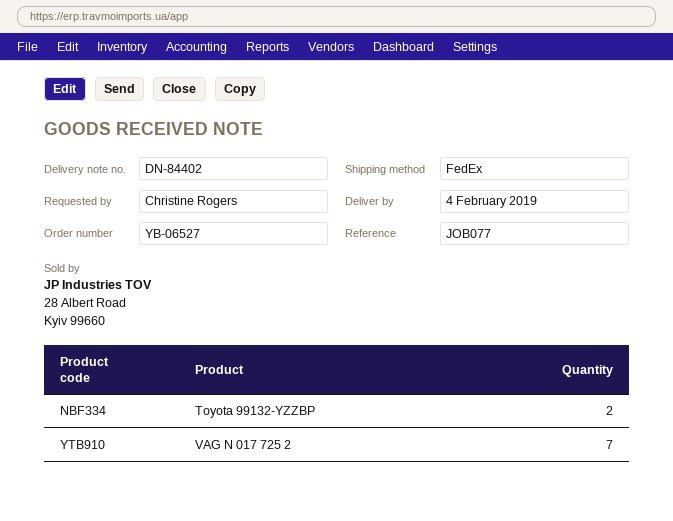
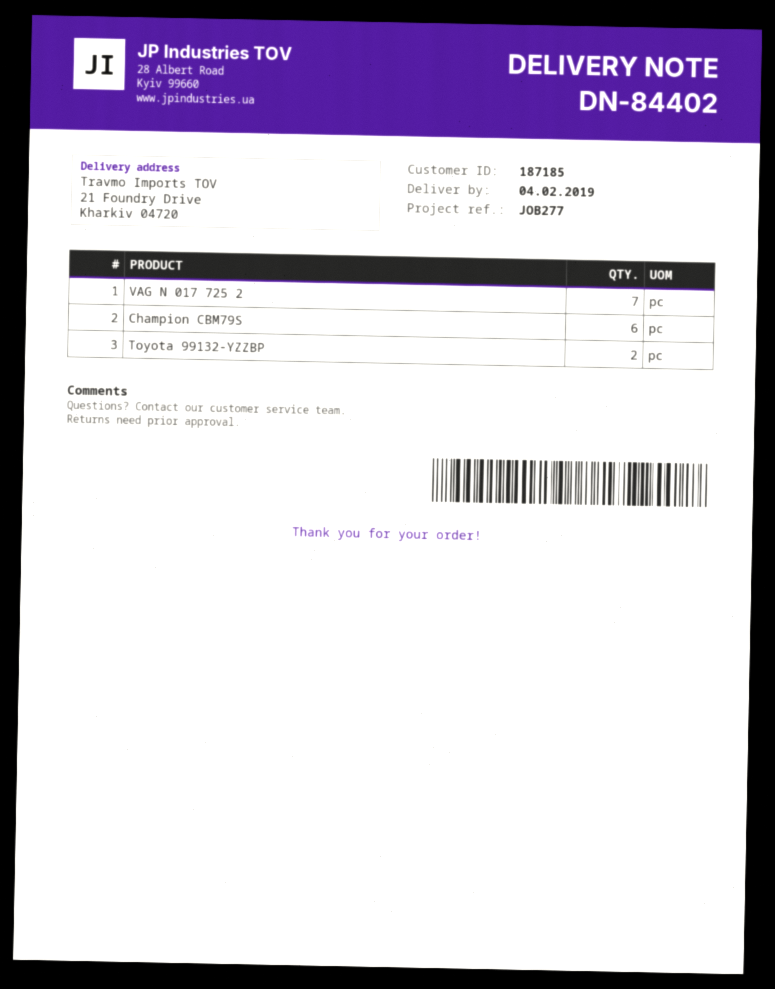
reference: JOB077 -> JOB277
Champion CBM79S: none -> 6

